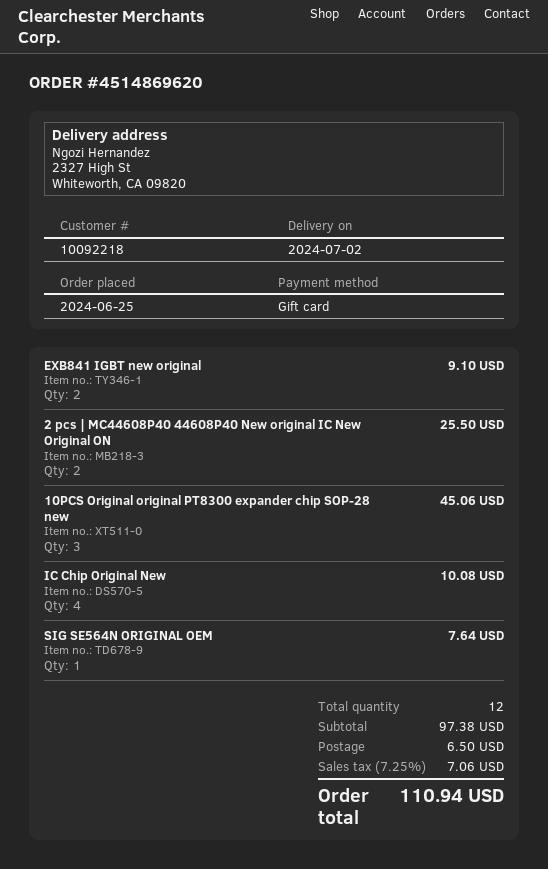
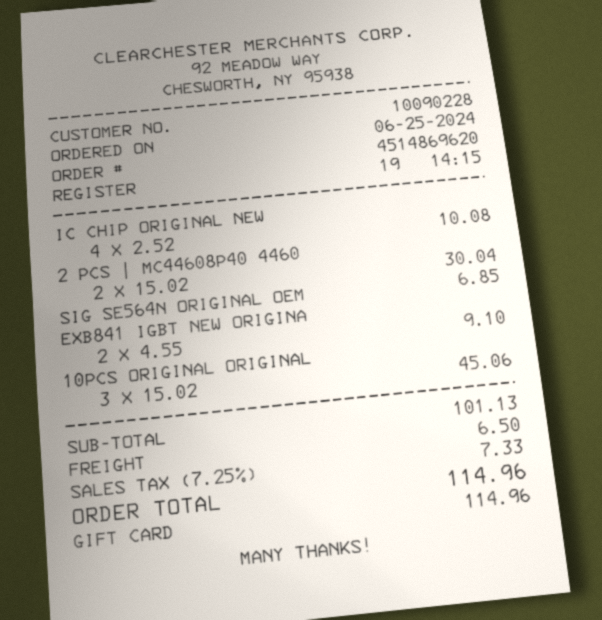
customer number: 10092218 -> 10090228
2 pcs | MC44608P40 44608P40 New original IC New Original ON: 2 for 25.50 -> 2 for 30.04
SIG SE564N ORIGINAL OEM: 1 for 7.64 -> 1 for 6.85
subtotal: 97.38 -> 101.13
tax: 7.25% = 7.06 -> 7.25% = 7.33
total: 110.94 -> 114.96

